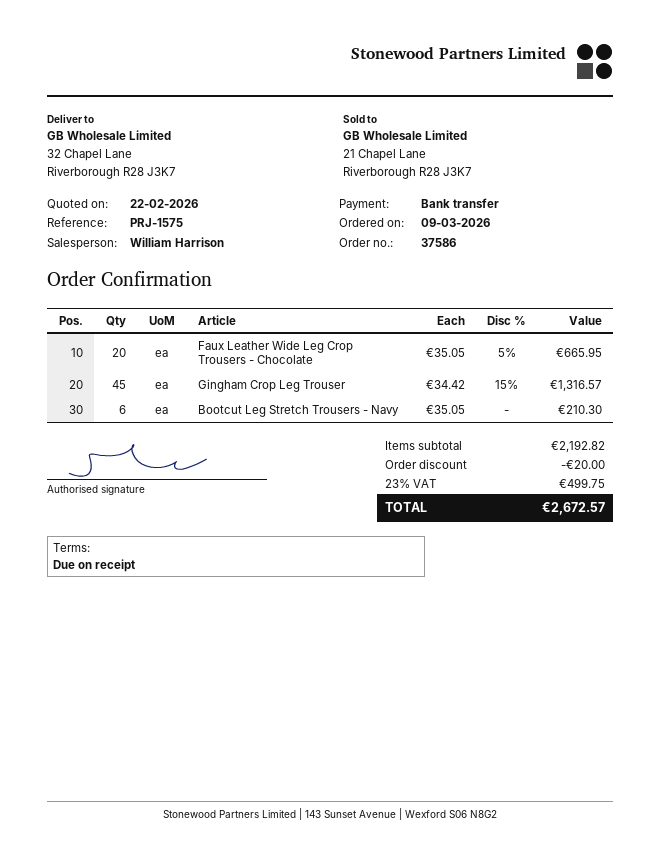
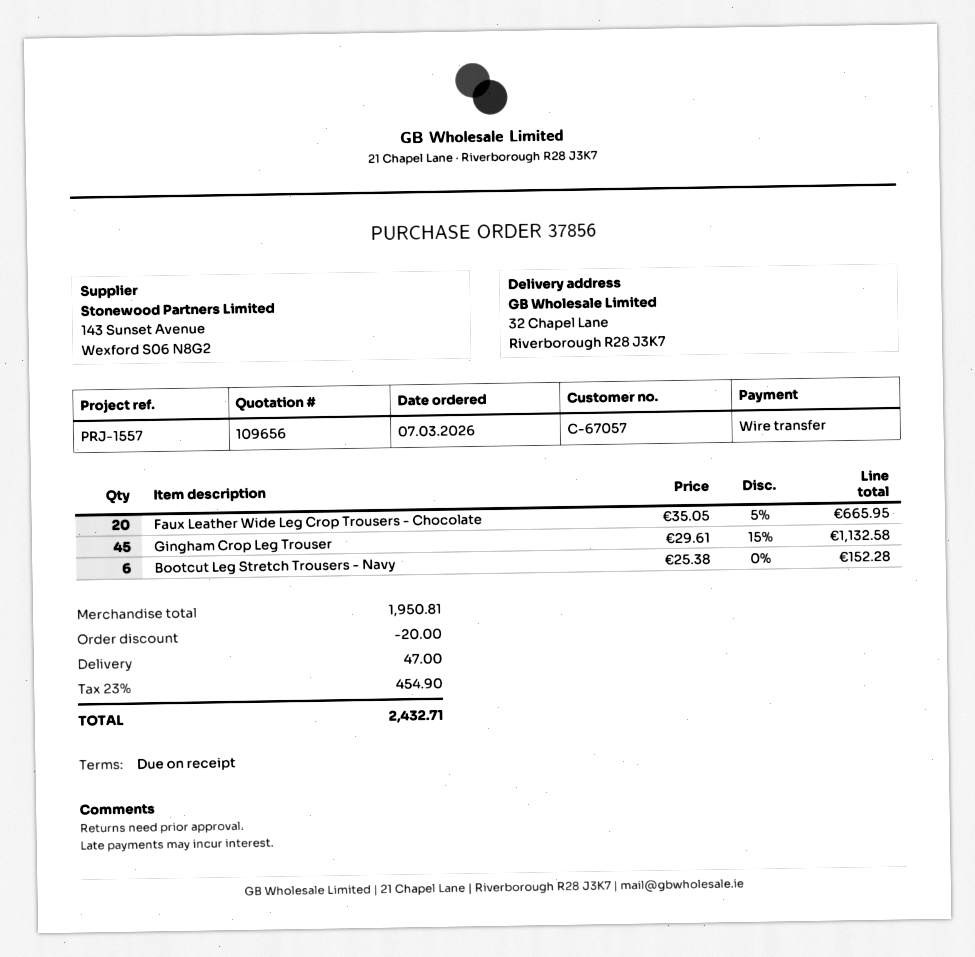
order number: 37586 -> 37856
order date: 2026-03-09 -> 2026-03-07
reference: PRJ-1575 -> PRJ-1557
Gingham Crop Leg Trouser: 45 x 34.42 - 15% = 1316.57 -> 45 x 29.61 - 15% = 1132.58
Bootcut Leg Stretch Trousers - Navy: 6 x 35.05 = 210.30 -> 6 x 25.38 = 152.28
subtotal: 2192.82 -> 1950.81
shipping: none -> 47.00
tax: 23% = 499.75 -> 23% = 454.90
total: 2672.57 -> 2432.71

